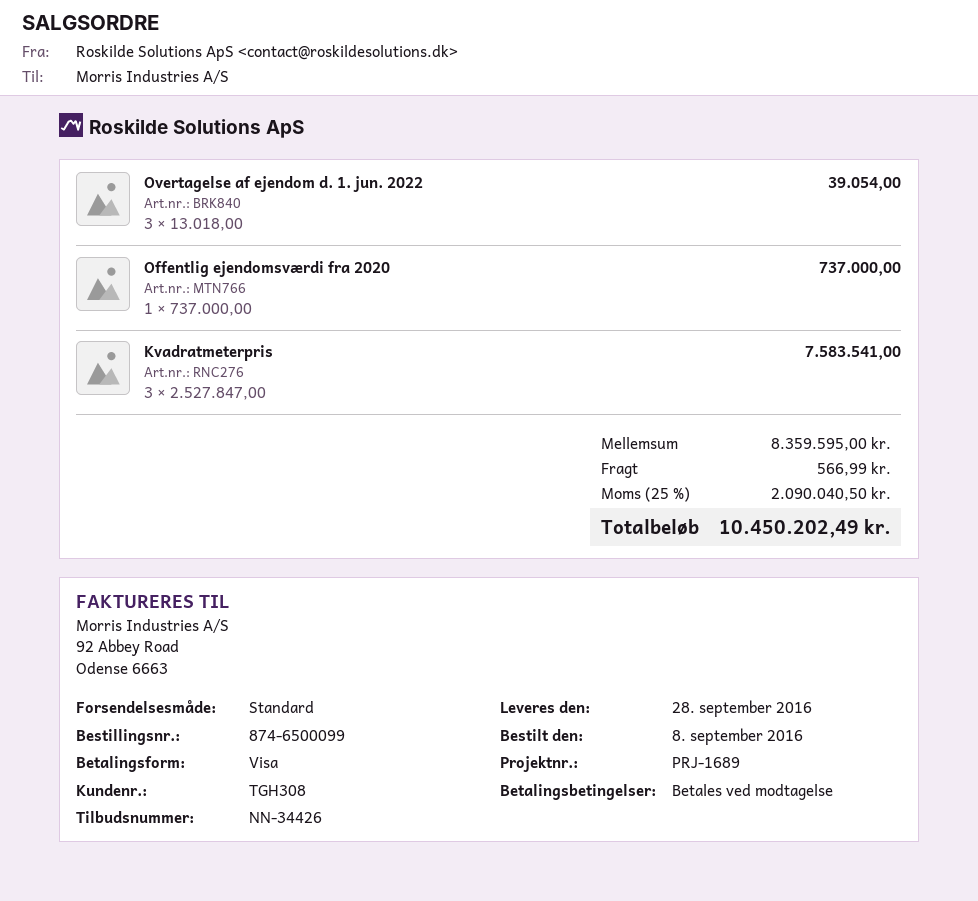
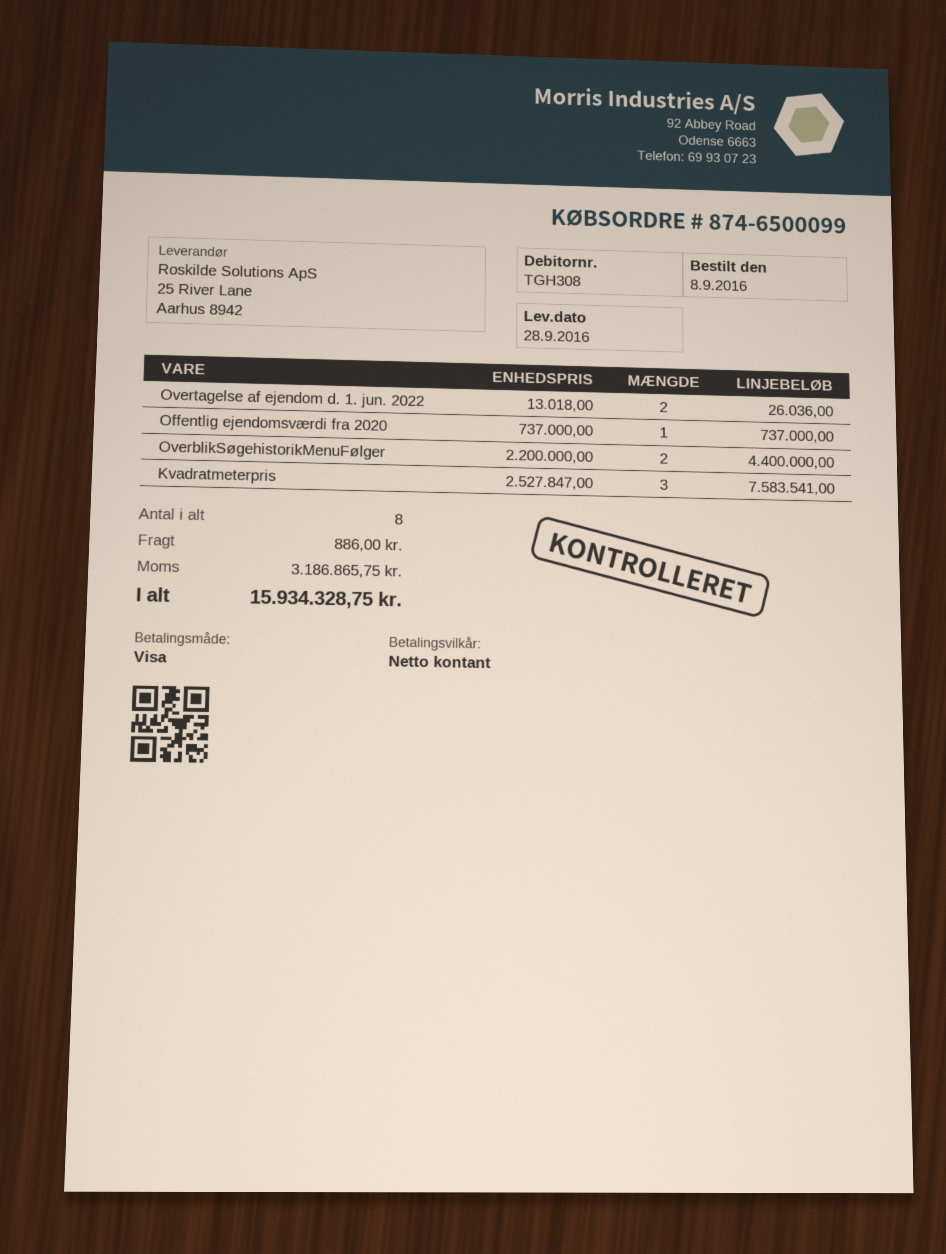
Overtagelse af ejendom d. 1. jun. 2022: 3 x 13018.00 = 39054.00 -> 2 x 13018.00 = 26036.00
OverblikSøgehistorikMenuFølger: none -> 2 x 2200000.00 = 4400000.00
shipping: 566.99 -> 886.00
tax: 2090040.50 -> 3186865.75
total: 10450202.49 -> 15934328.75

